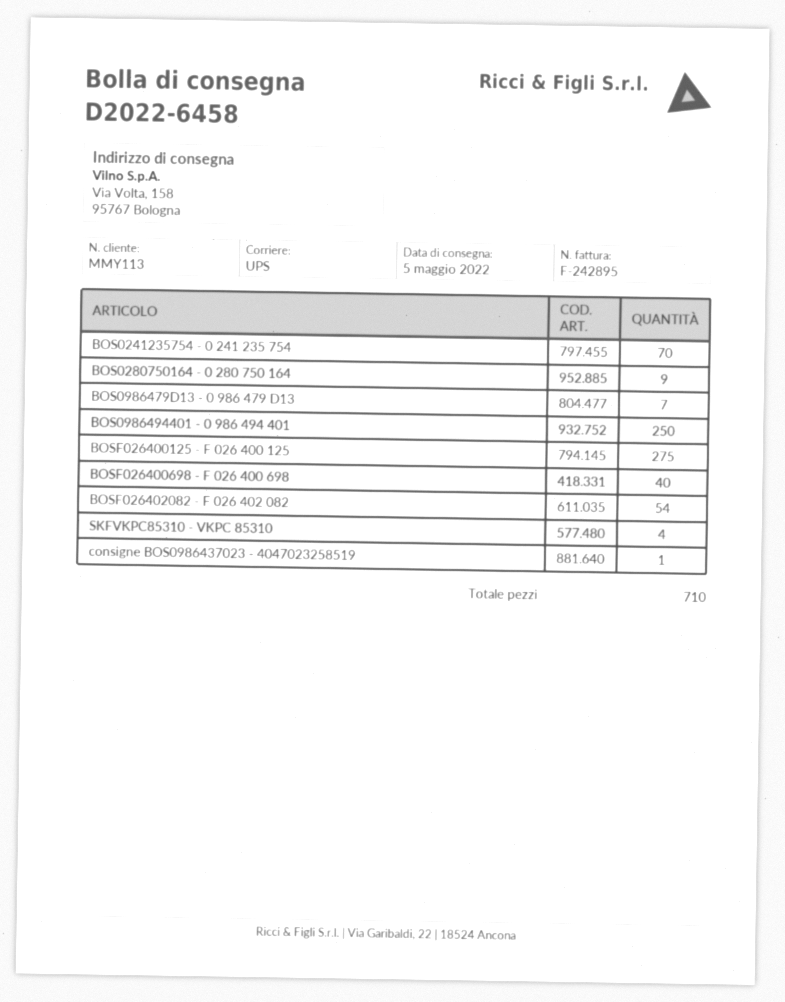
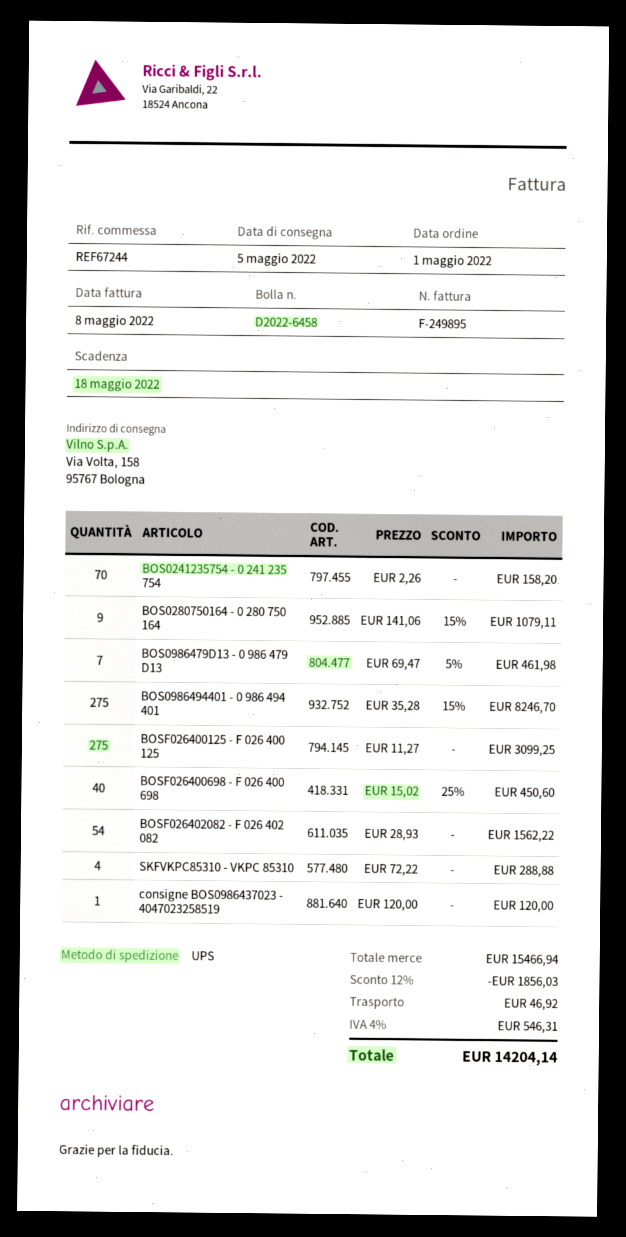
invoice number: F-242895 -> F-249895
BOS0986494401 - 0 986 494 401: 250 -> 275

